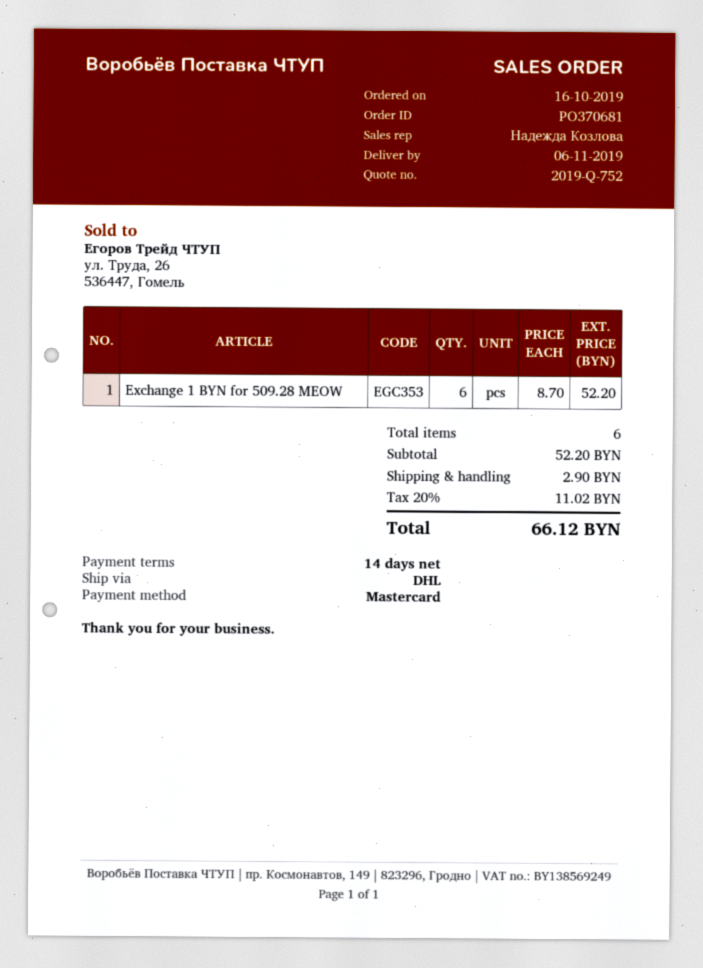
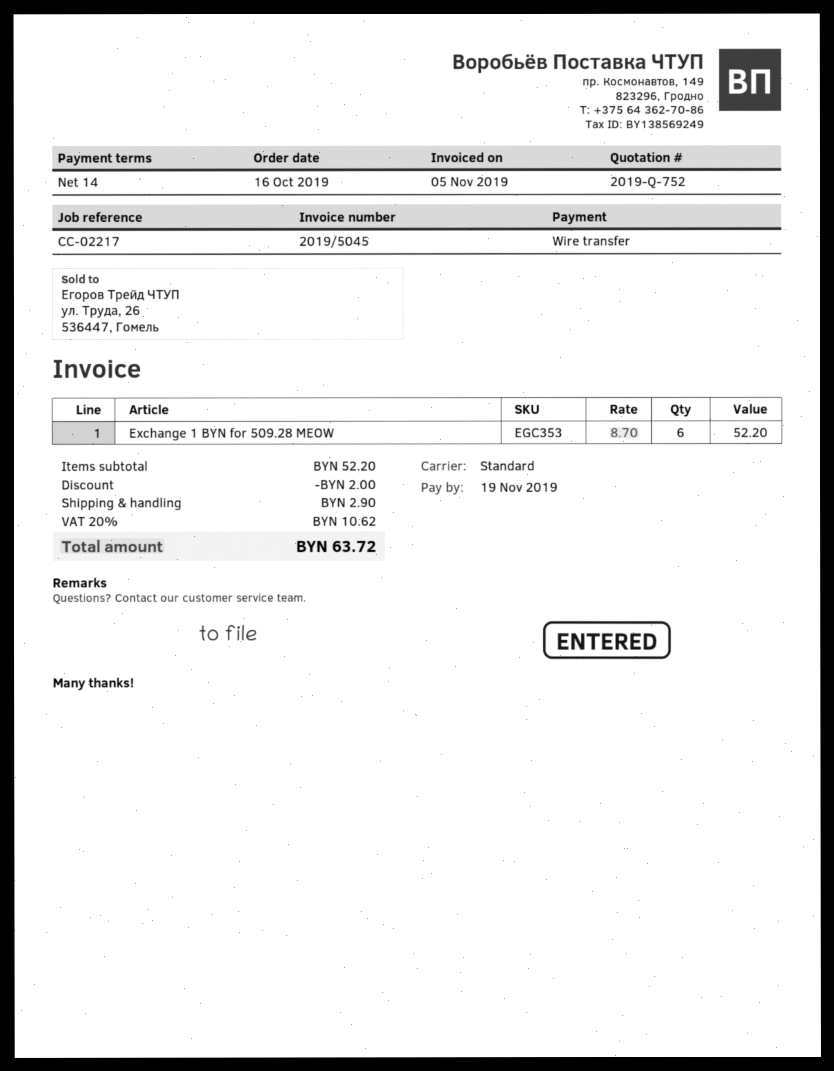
payment method: Mastercard -> bank transfer
shipping method: DHL -> standard
discount: none -> 2.00
tax: 20% = 11.02 -> 20% = 10.62
total: 66.12 -> 63.72

